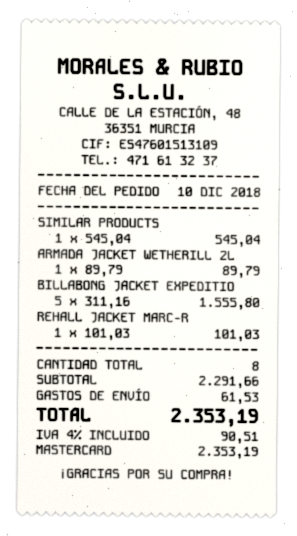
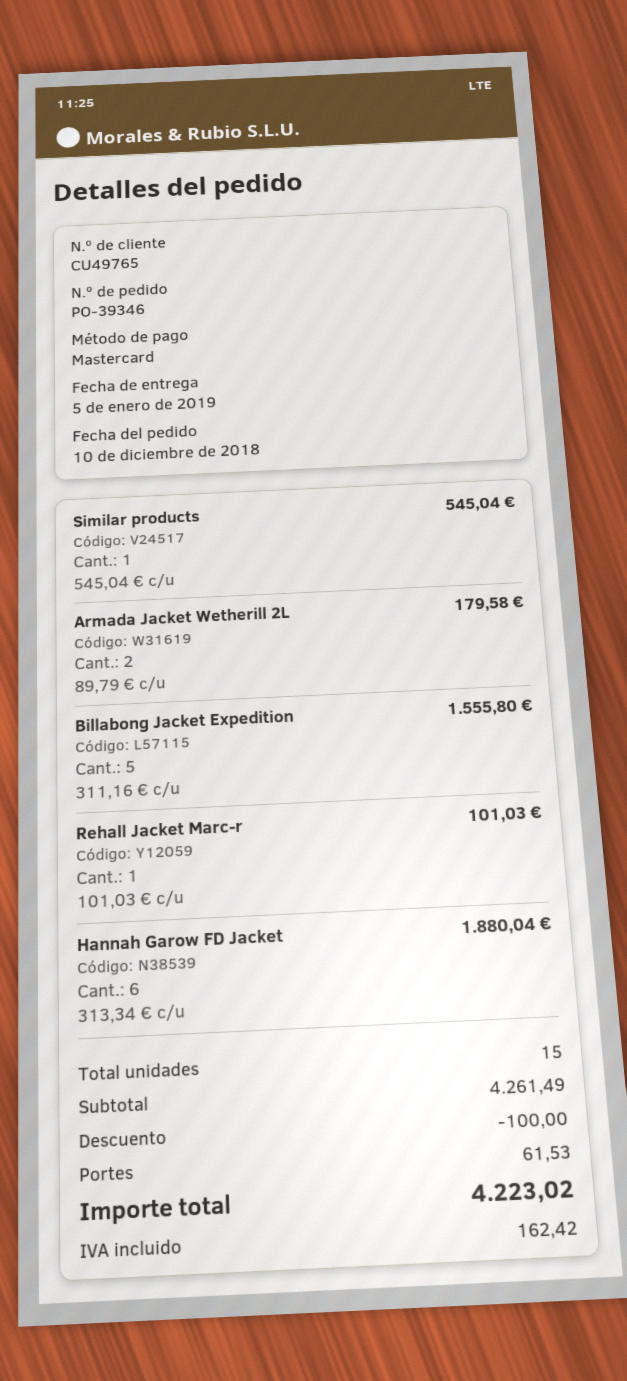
ARMADA JACKET WETHERILL 2L: 1 x 89.79 = 89.79 -> 2 x 89.79 = 179.58
Hannah Garow FD Jacket: none -> 6 x 313.34 = 1880.04
total quantity: 8 -> 15
subtotal: 2291.66 -> 4261.49
discount: none -> 100.00
tax: 90.51 -> 162.42
total: 2353.19 -> 4223.02

